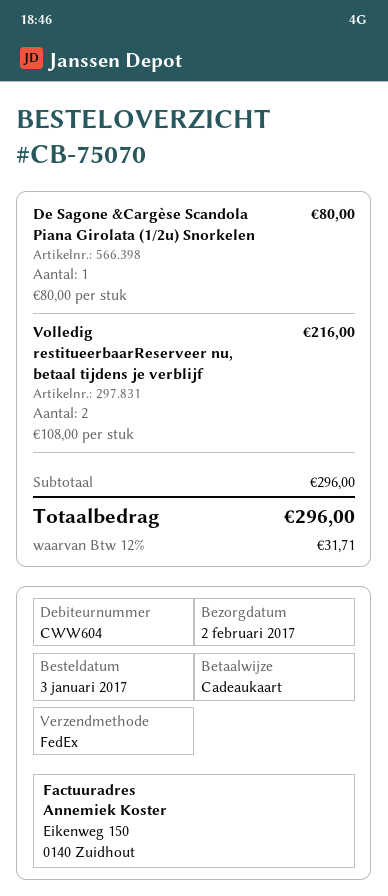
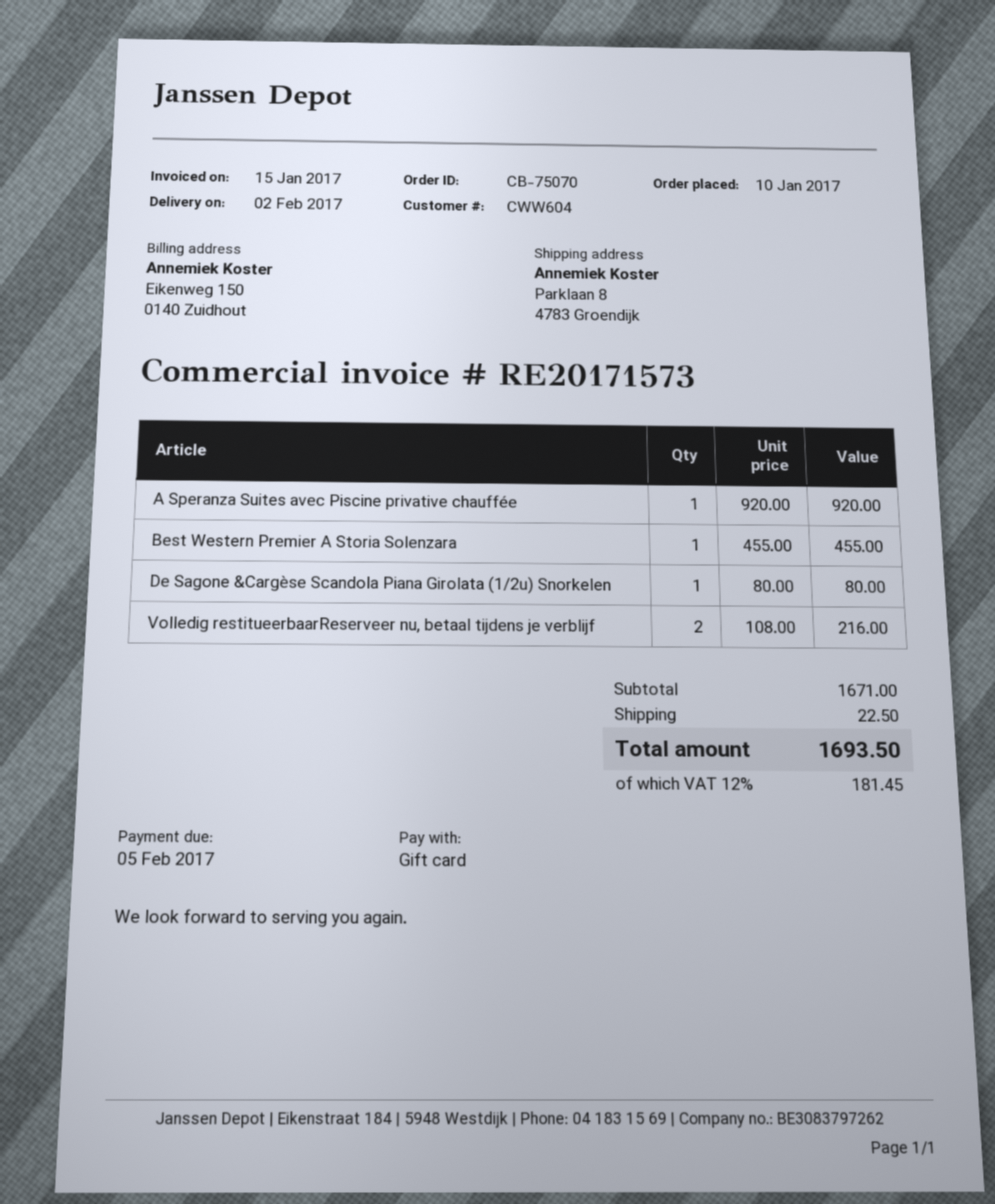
order date: 2017-01-03 -> 2017-01-10
A Speranza Suites avec Piscine privative chauffée: none -> 1 x 920.00 = 920.00
Best Western Premier A Storia Solenzara: none -> 1 x 455.00 = 455.00
subtotal: 296.00 -> 1671.00
shipping: none -> 22.50
tax: 12% = 31.71 -> 12% = 181.45
total: 296.00 -> 1693.50

